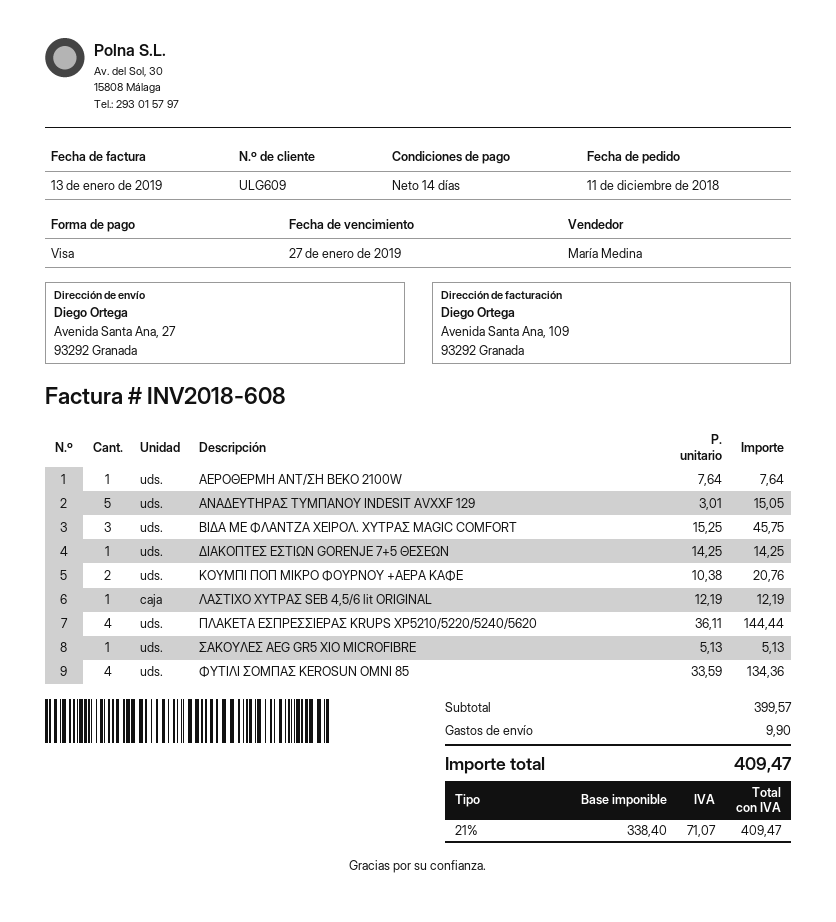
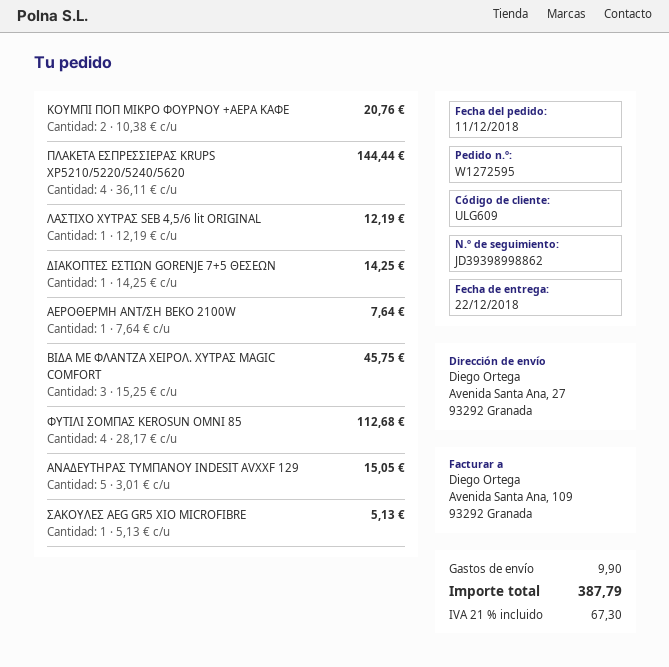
ΦΥΤΙΛΙ ΣΟΜΠΑΣ KEROSUN OMNI 85: 4 x 33.59 = 134.36 -> 4 x 28.17 = 112.68
tax: 21% = 71.07 -> 21% = 67.30
total: 409.47 -> 387.79

